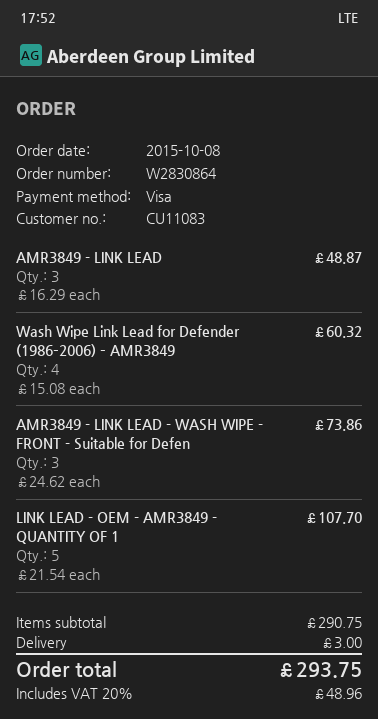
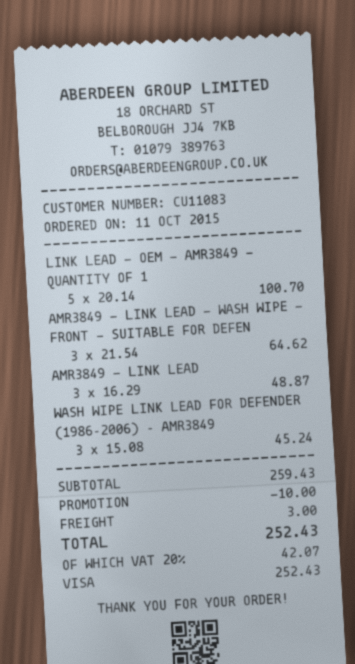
order date: 2015-10-08 -> 2015-10-11
Wash Wipe Link Lead for Defender (1986–2006) – AMR3849: 4 x 15.08 = 60.32 -> 3 x 15.08 = 45.24
AMR3849 - LINK LEAD - WASH WIPE - FRONT - Suitable for Defen: 3 x 24.62 = 73.86 -> 3 x 21.54 = 64.62
LINK LEAD - OEM - AMR3849 - QUANTITY OF 1: 5 x 21.54 = 107.70 -> 5 x 20.14 = 100.70
subtotal: 290.75 -> 259.43
discount: none -> 10.00
tax: 20% = 48.96 -> 20% = 42.07
total: 293.75 -> 252.43

